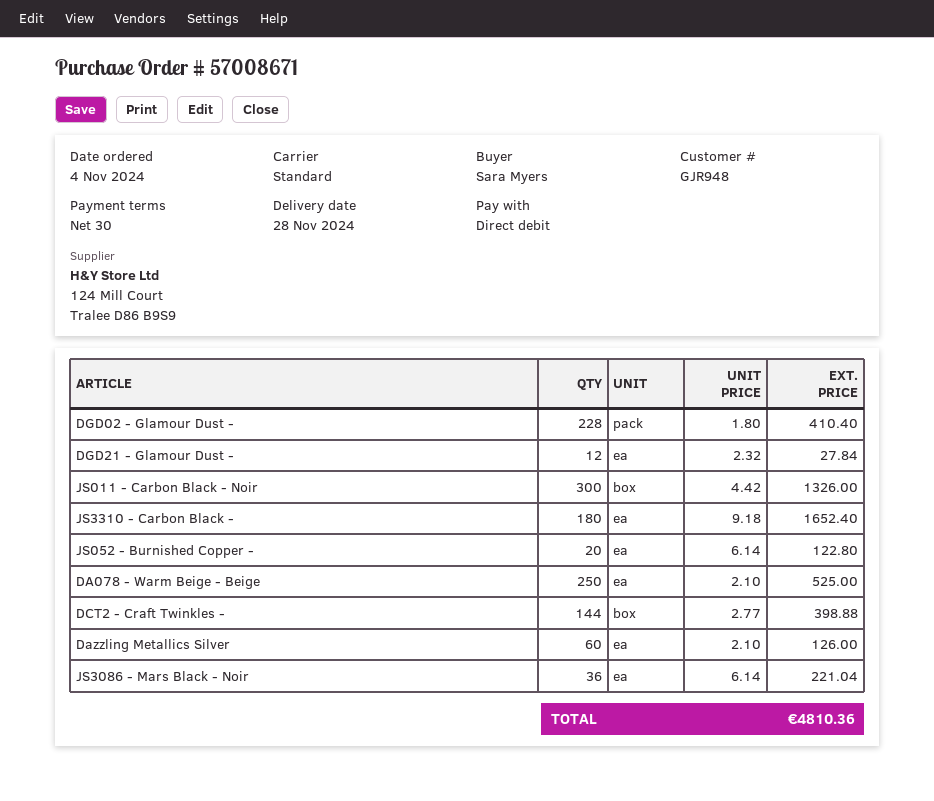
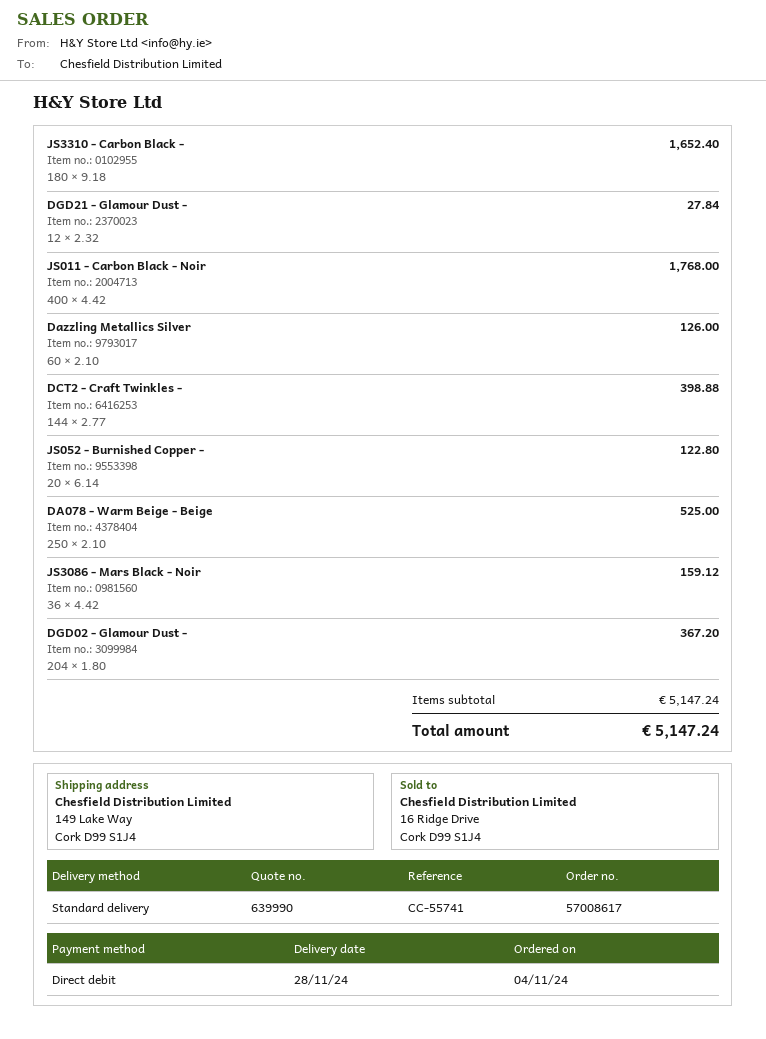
order number: 57008671 -> 57008617
DGD02 - Glamour Dust -: 228 x 1.80 = 410.40 -> 204 x 1.80 = 367.20
JS011 - Carbon Black - Noir: 300 x 4.42 = 1326.00 -> 400 x 4.42 = 1768.00
JS3086 - Mars Black - Noir: 36 x 6.14 = 221.04 -> 36 x 4.42 = 159.12
total: 4810.36 -> 5147.24

